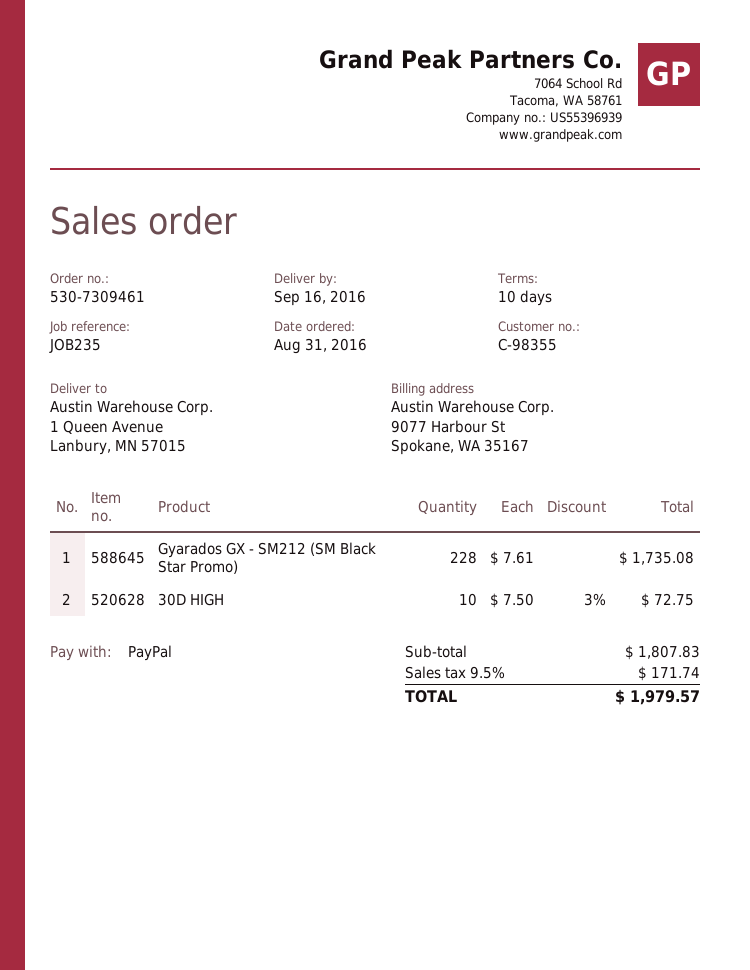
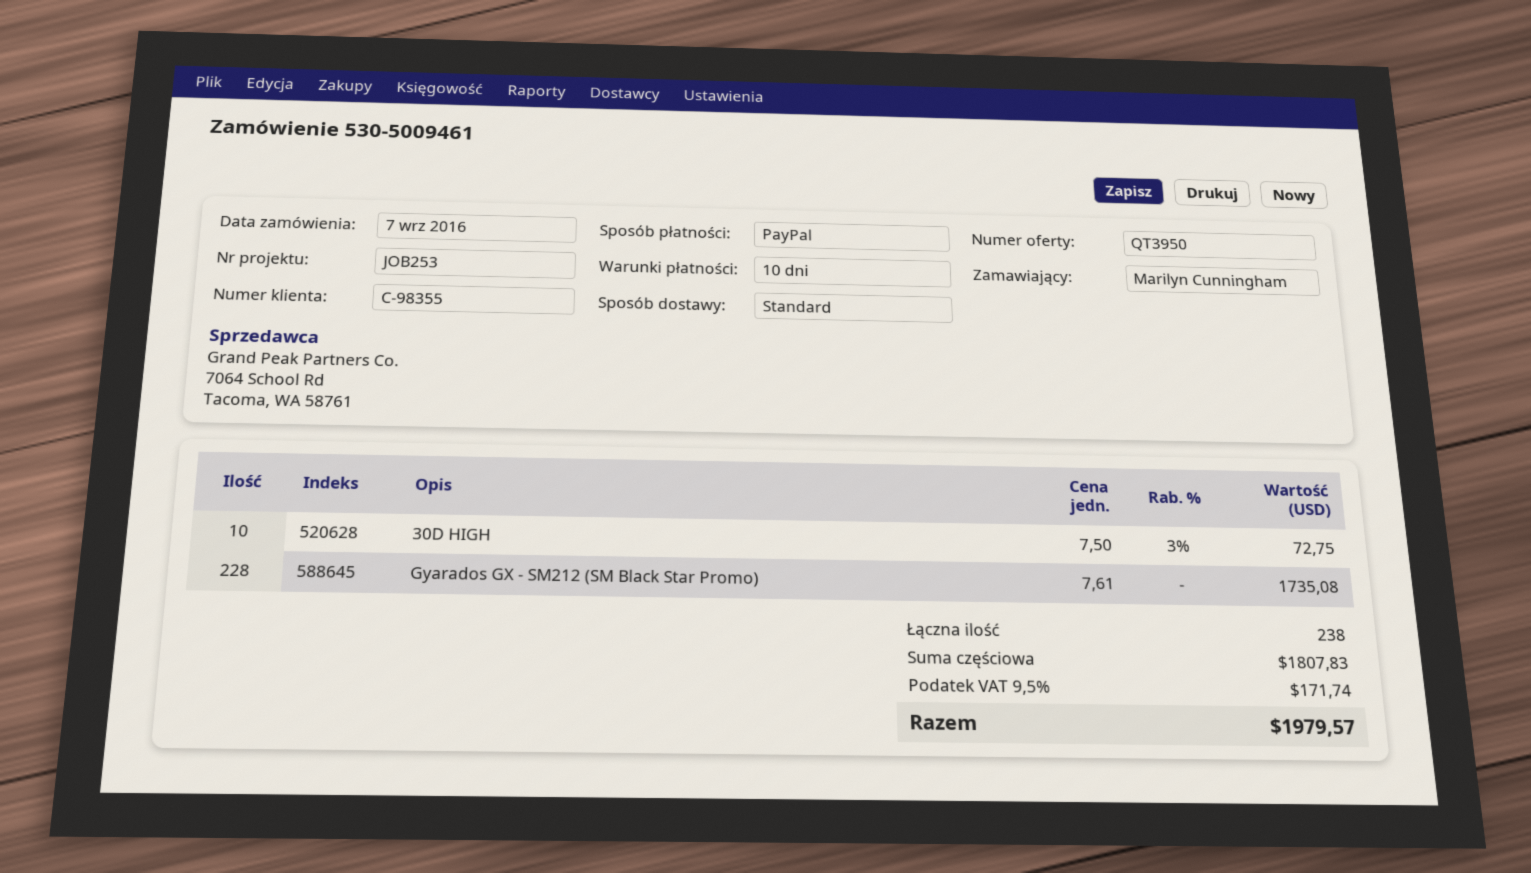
order number: 530-7309461 -> 530-5009461
order date: 2016-08-31 -> 2016-09-07
reference: JOB235 -> JOB253

